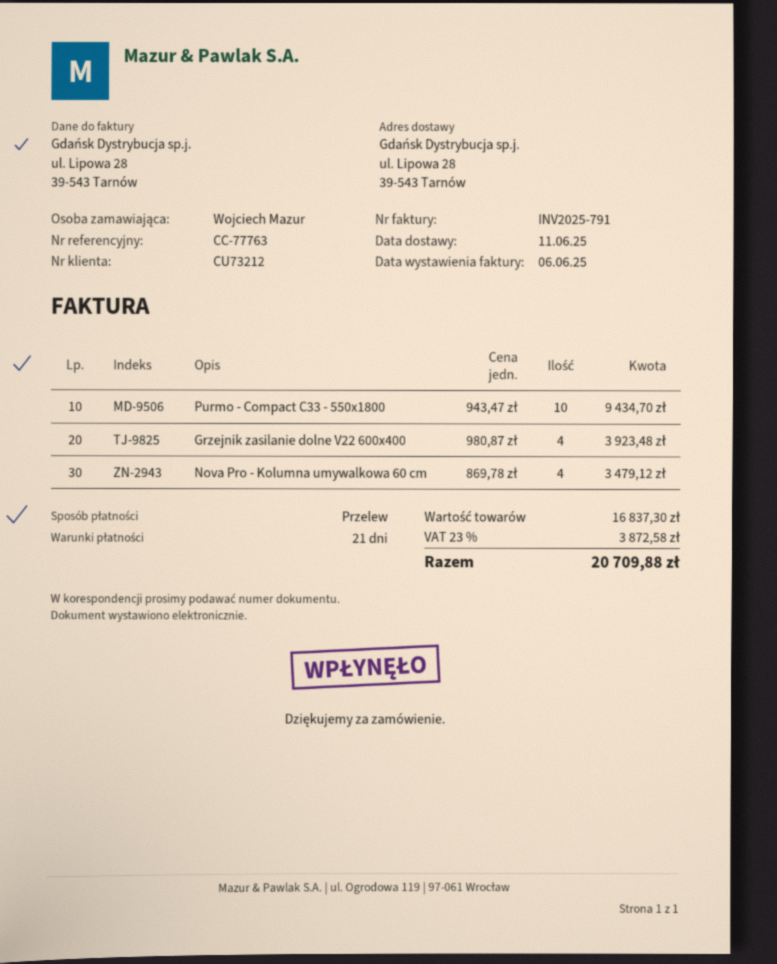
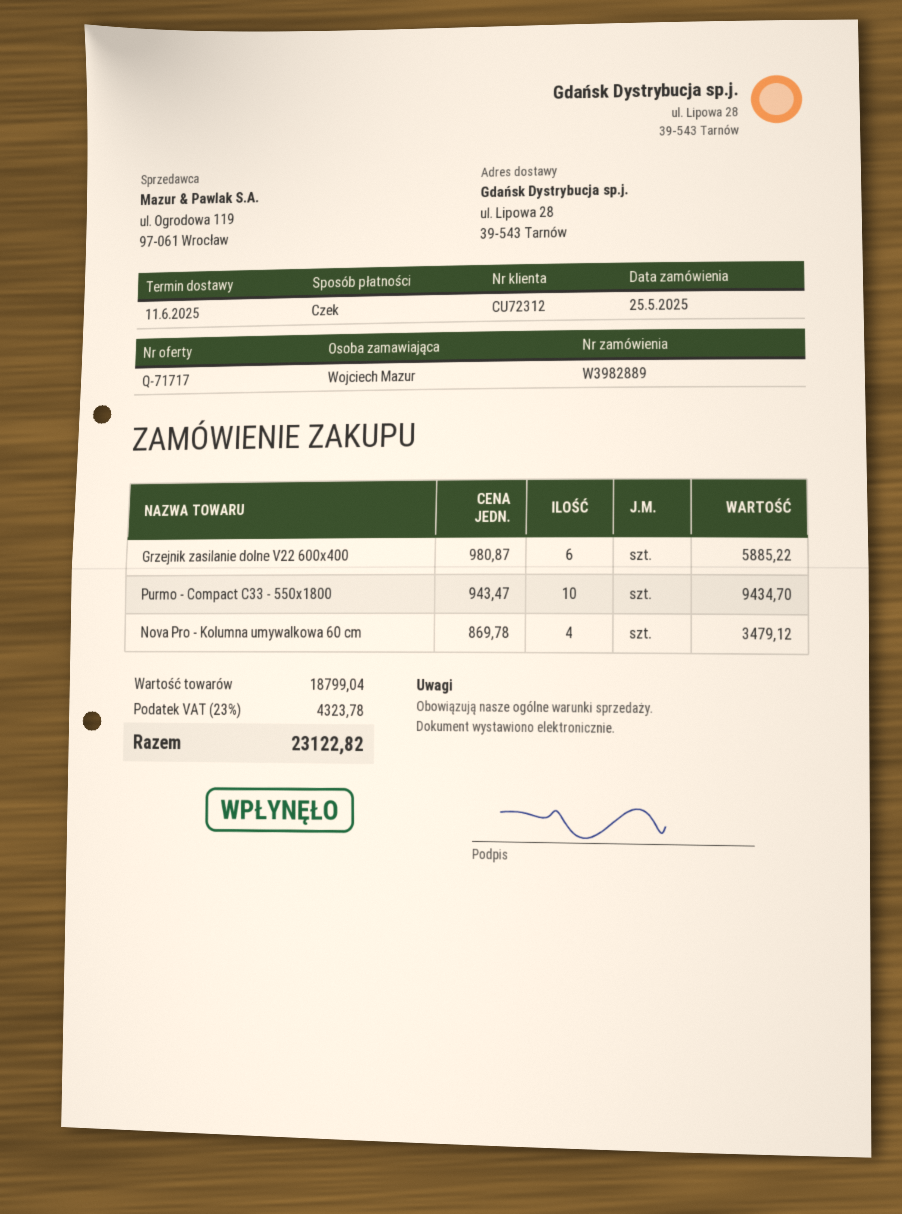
customer number: CU73212 -> CU72312
payment method: bank transfer -> cheque
Grzejnik zasilanie dolne V22 600x400: 4 x 980.87 = 3923.48 -> 6 x 980.87 = 5885.22
subtotal: 16837.30 -> 18799.04
tax: 23% = 3872.58 -> 23% = 4323.78
total: 20709.88 -> 23122.82

